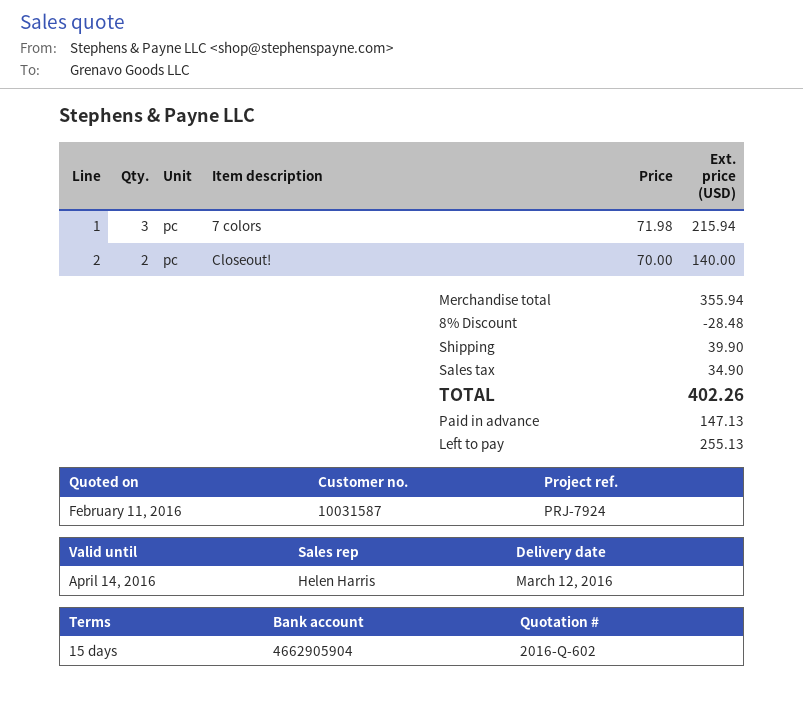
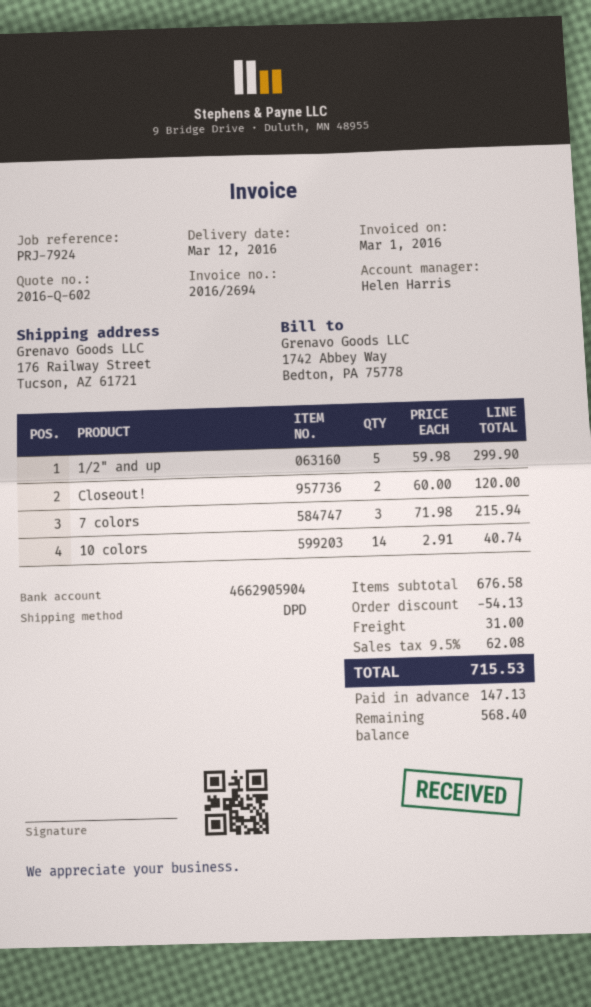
Closeout!: 2 x 70.00 = 140.00 -> 2 x 60.00 = 120.00
1/2" and up: none -> 5 x 59.98 = 299.90
10 colors: none -> 14 x 2.91 = 40.74
subtotal: 355.94 -> 676.58
discount: 28.48 -> 54.13
shipping: 39.90 -> 31.00
tax: 34.90 -> 62.08
total: 402.26 -> 715.53
balance: 255.13 -> 568.40

